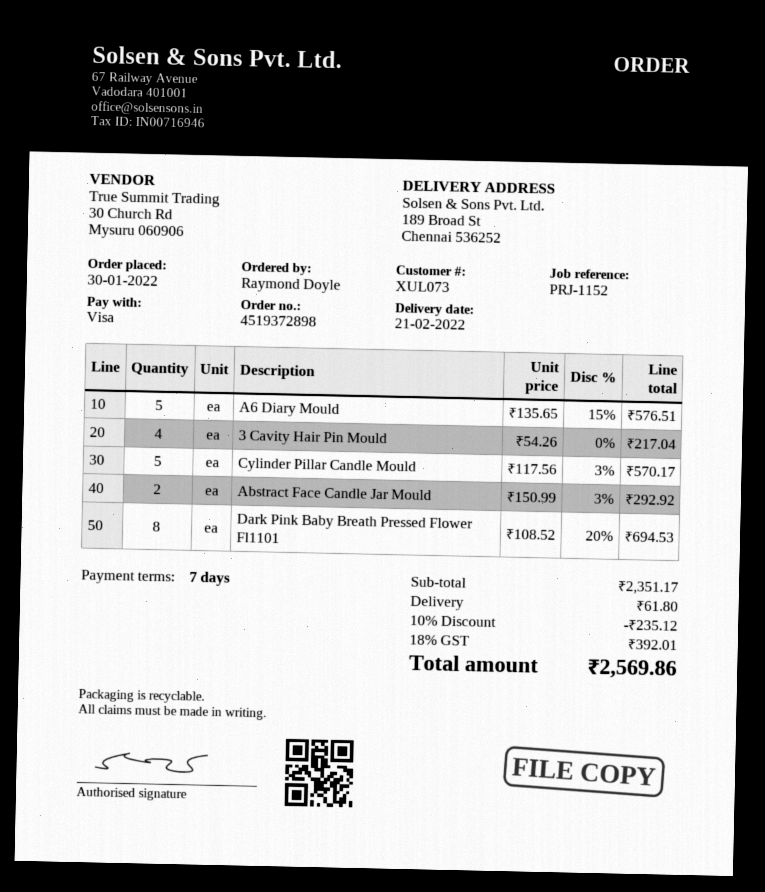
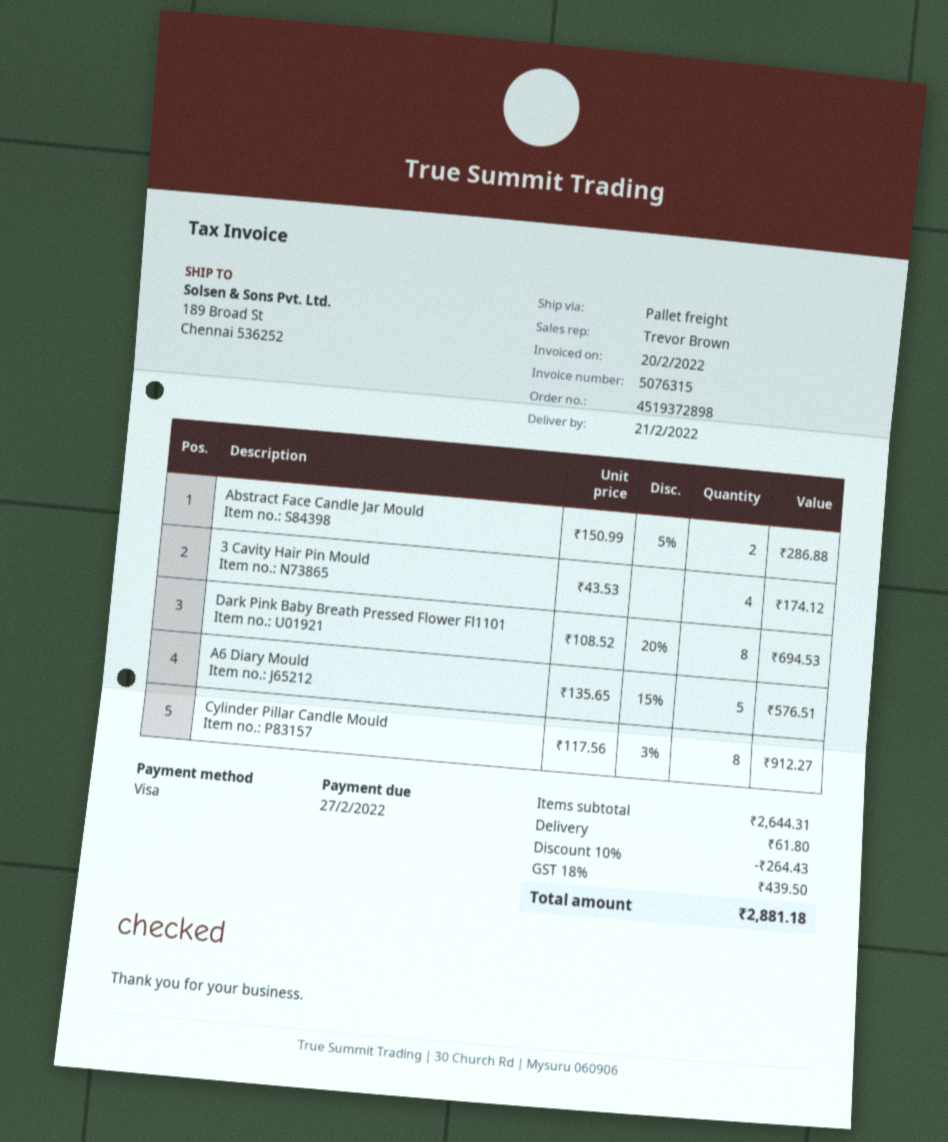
3 Cavity Hair Pin Mould: 4 x 54.26 = 217.04 -> 4 x 43.53 = 174.12
Cylinder Pillar Candle Mould: 5 x 117.56 - 3% = 570.17 -> 8 x 117.56 - 3% = 912.27
Abstract Face Candle Jar Mould: 2 x 150.99 - 3% = 292.92 -> 2 x 150.99 - 5% = 286.88
subtotal: 2351.17 -> 2644.31
discount: 10% = 235.12 -> 10% = 264.43
tax: 18% = 392.01 -> 18% = 439.50
total: 2569.86 -> 2881.18

